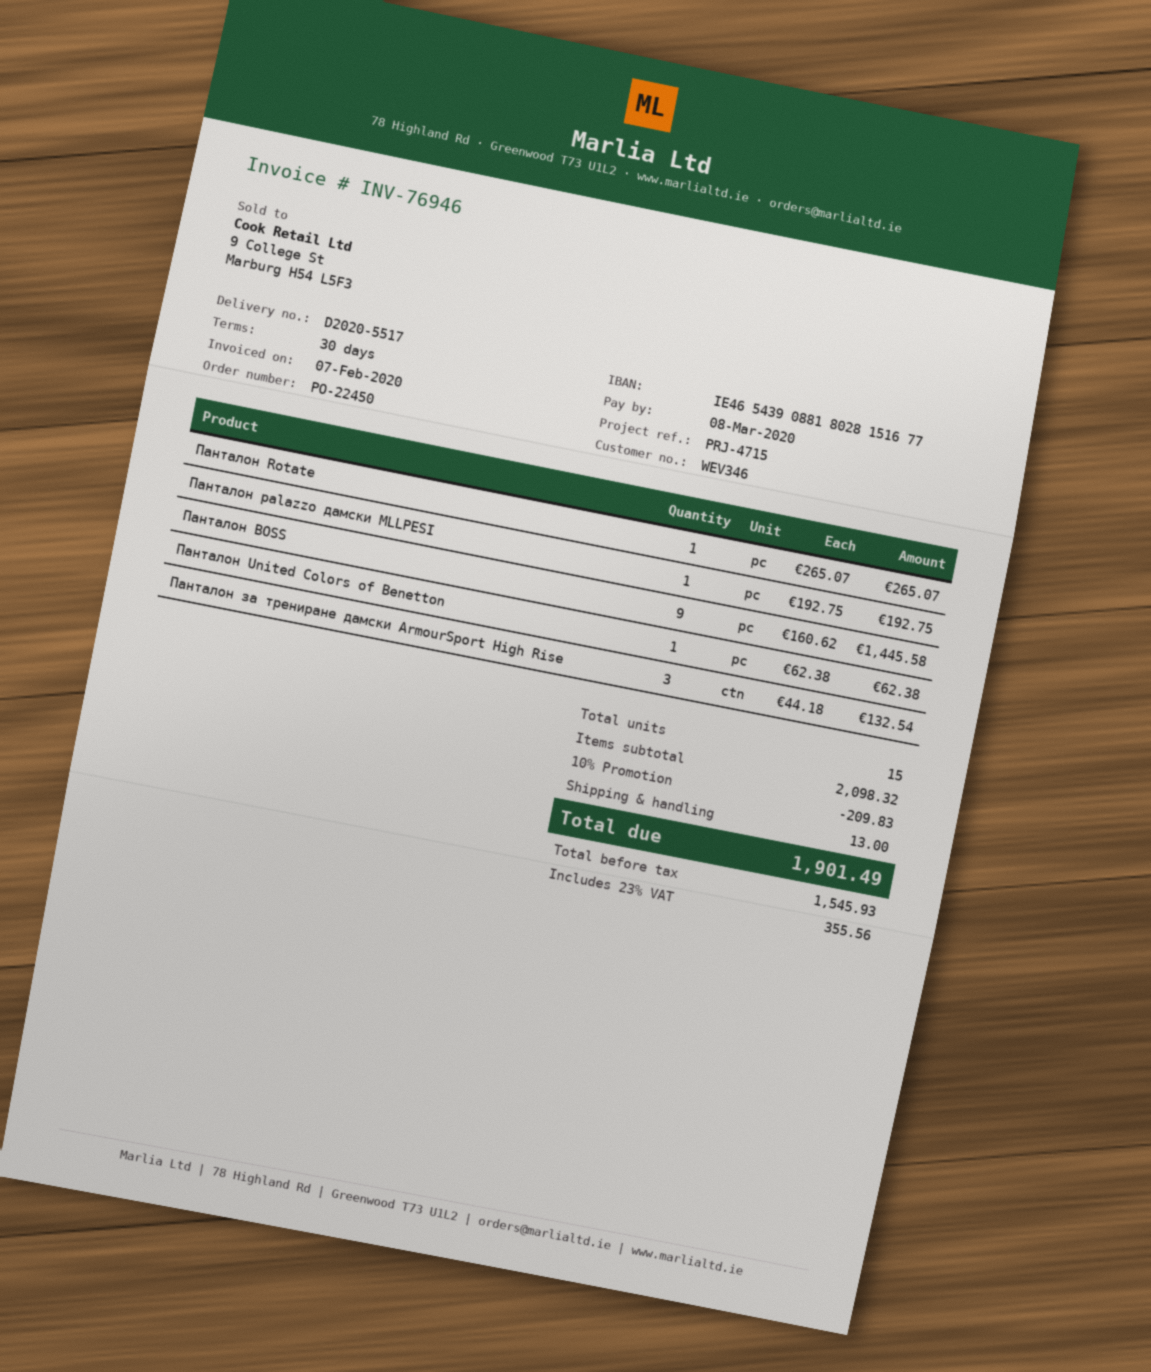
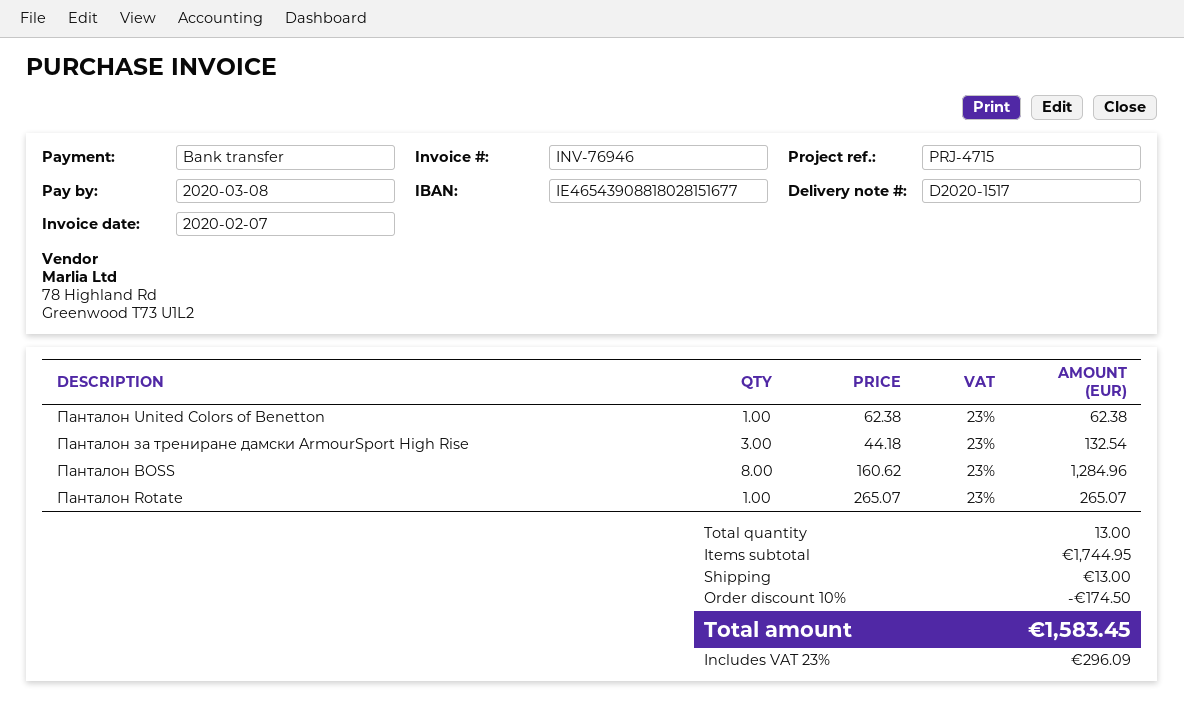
delivery note number: D2020-5517 -> D2020-1517
Панталон palazzo дамски MLLPESI: 1 x 192.75 = 192.75 -> none
Панталон BOSS: 9 x 160.62 = 1445.58 -> 8 x 160.62 = 1284.96
total quantity: 15 -> 13
subtotal: 2098.32 -> 1744.95
discount: 10% = 209.83 -> 10% = 174.50
tax: 23% = 355.56 -> 23% = 296.09
total: 1901.49 -> 1583.45

